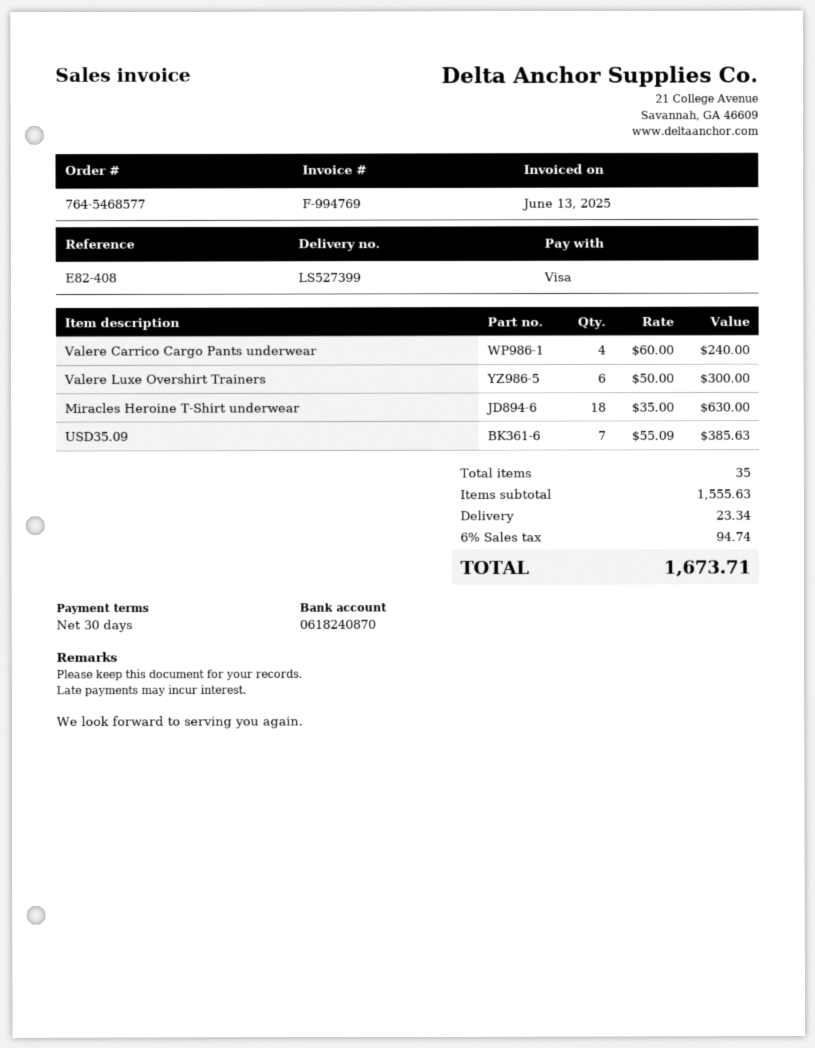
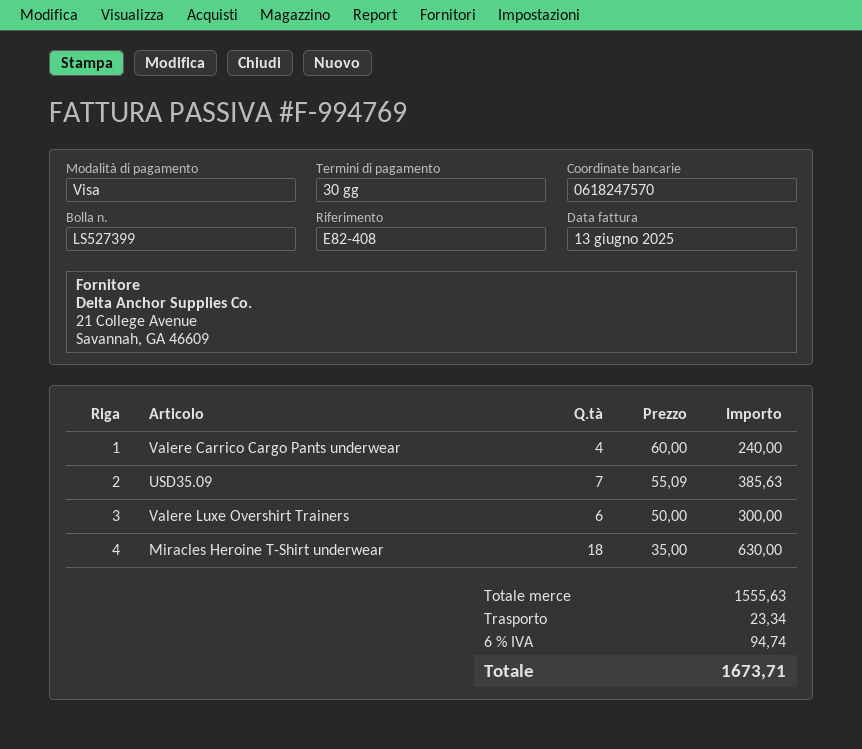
bank account: 0618240870 -> 0618247570

